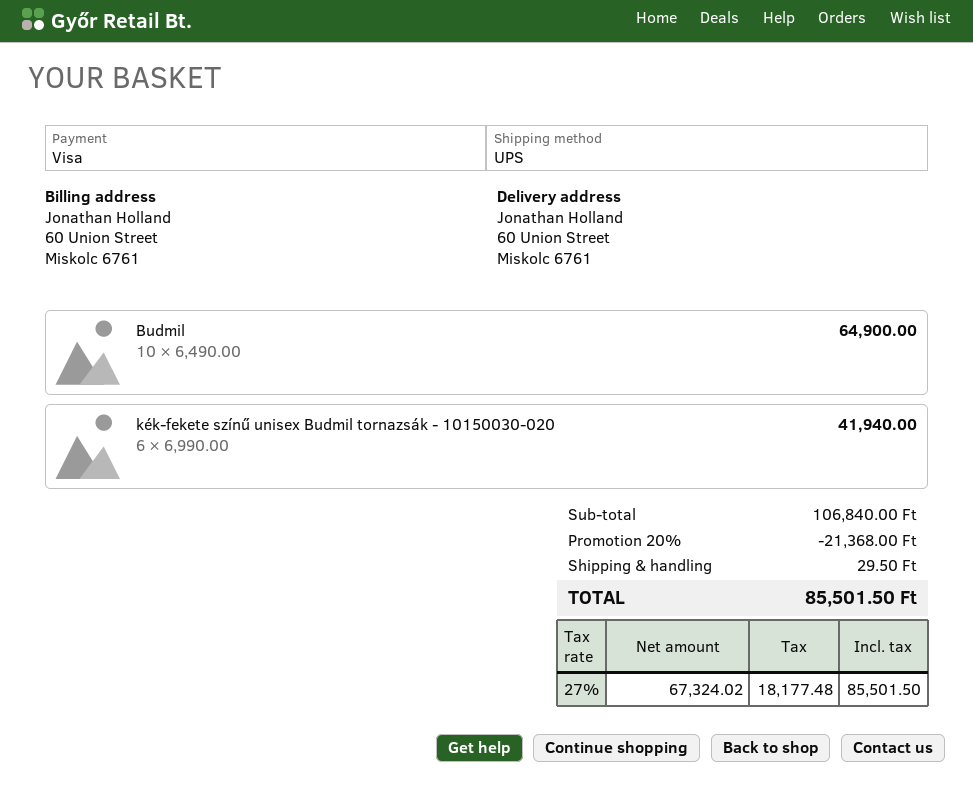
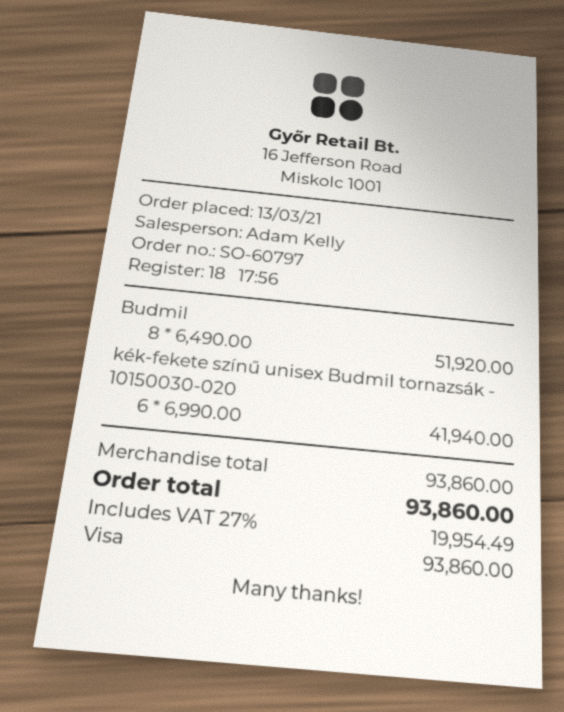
Budmil: 10 x 6490.00 = 64900.00 -> 8 x 6490.00 = 51920.00
subtotal: 106840.00 -> 93860.00
discount: 20% = 21368.00 -> none
shipping: 29.50 -> none
tax: 27% = 18177.48 -> 27% = 19954.49
total: 85501.50 -> 93860.00

